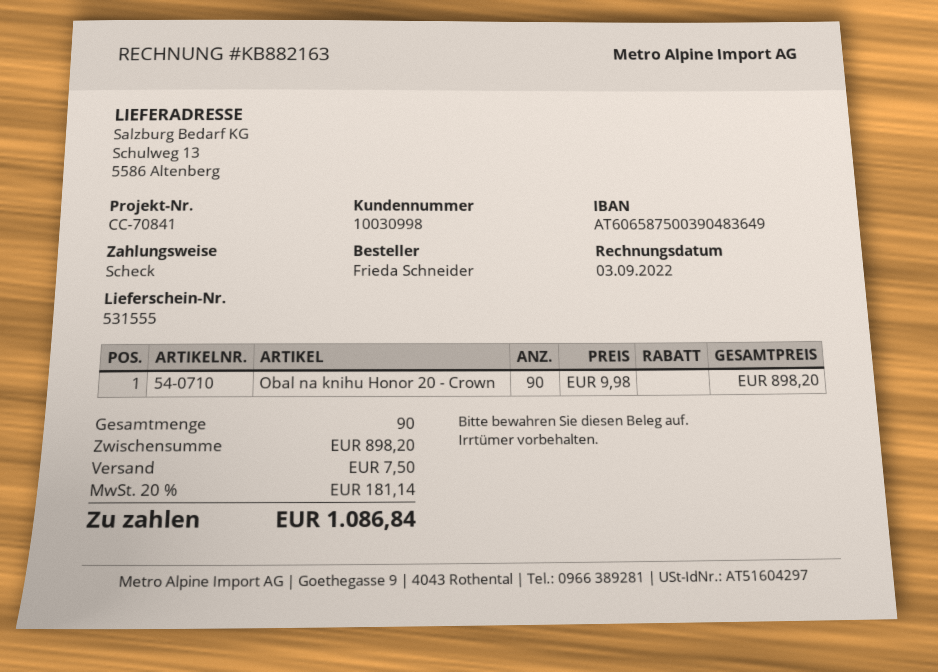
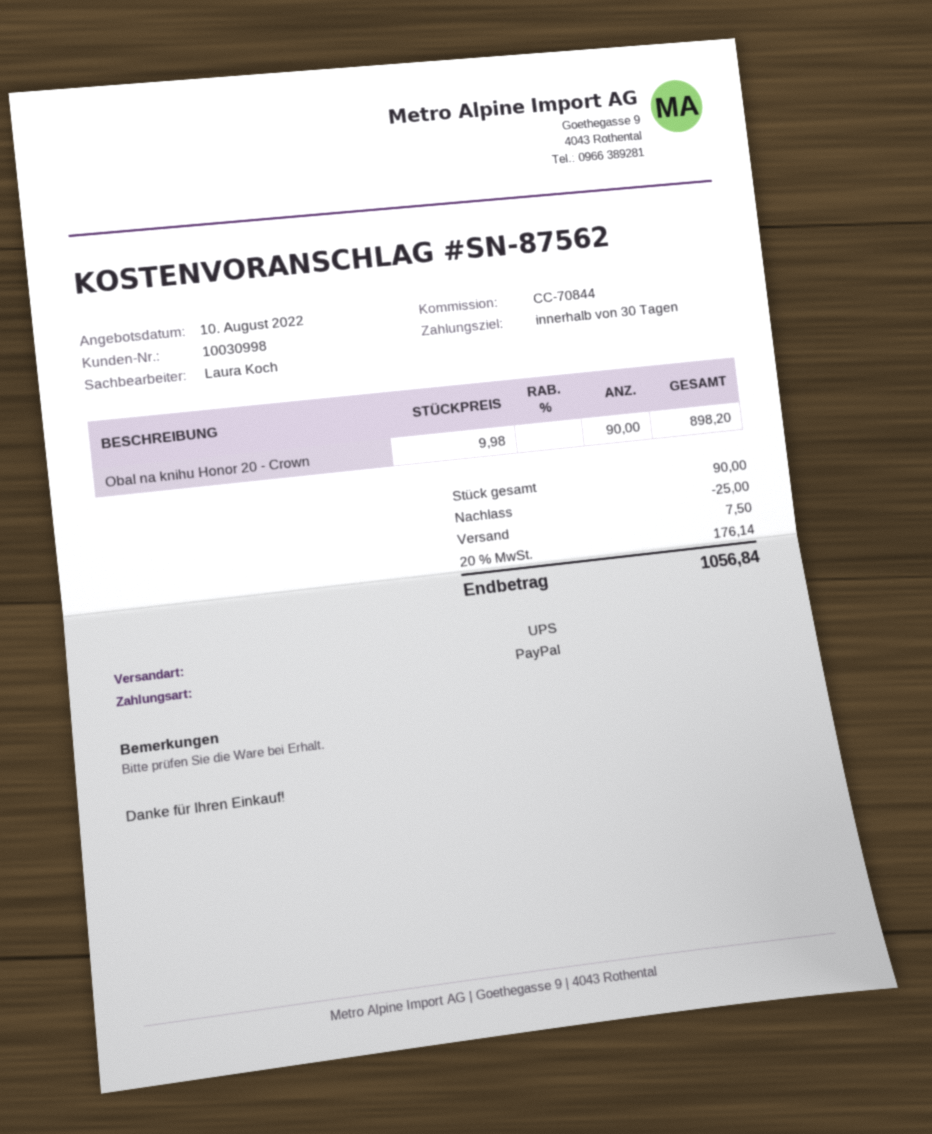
reference: CC-70841 -> CC-70844
payment method: cheque -> PayPal
discount: none -> 25.00
tax: 20% = 181.14 -> 20% = 176.14
total: 1086.84 -> 1056.84

